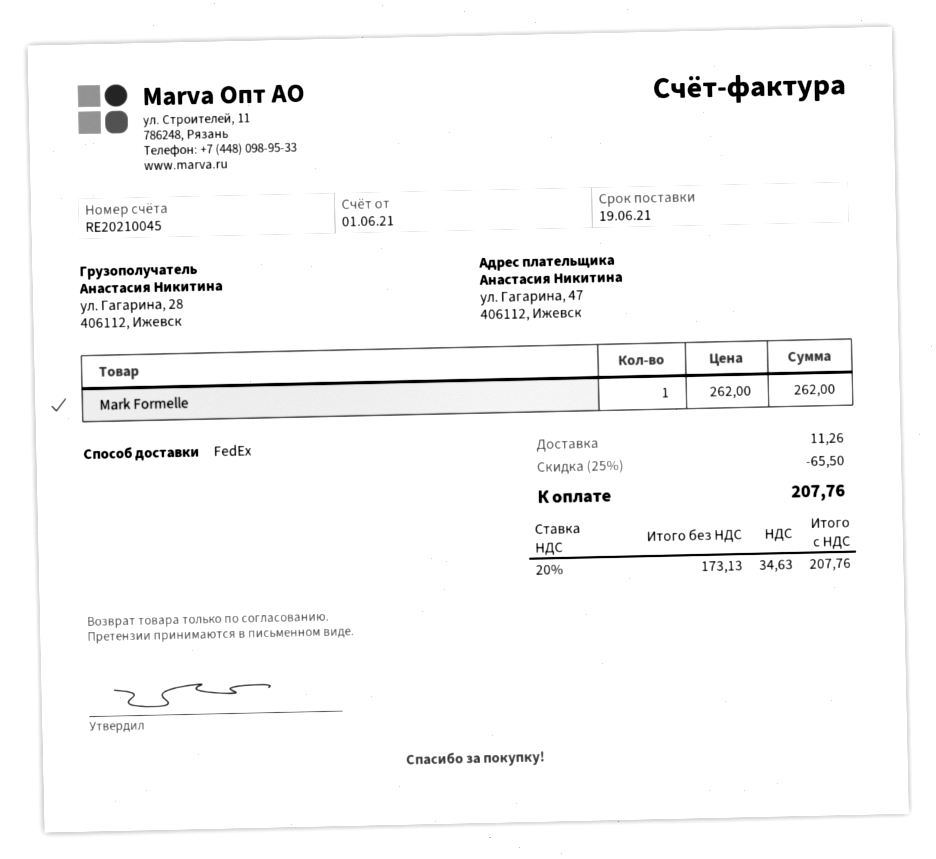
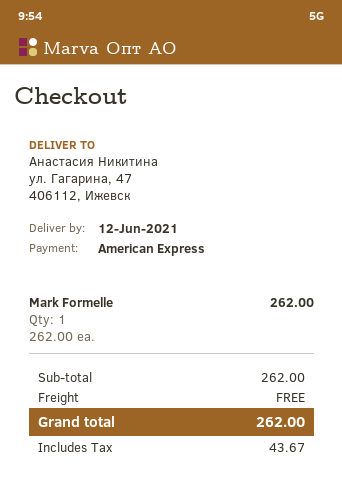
delivery date: 2021-06-19 -> 2021-06-12
ship to: ул. Гагарина, 28, 406112, Ижевск -> ул. Гагарина, 47, 406112, Ижевск
discount: 25% = 65.50 -> none
shipping: 11.26 -> 0.00
tax: 34.63 -> 43.67
total: 207.76 -> 262.00

